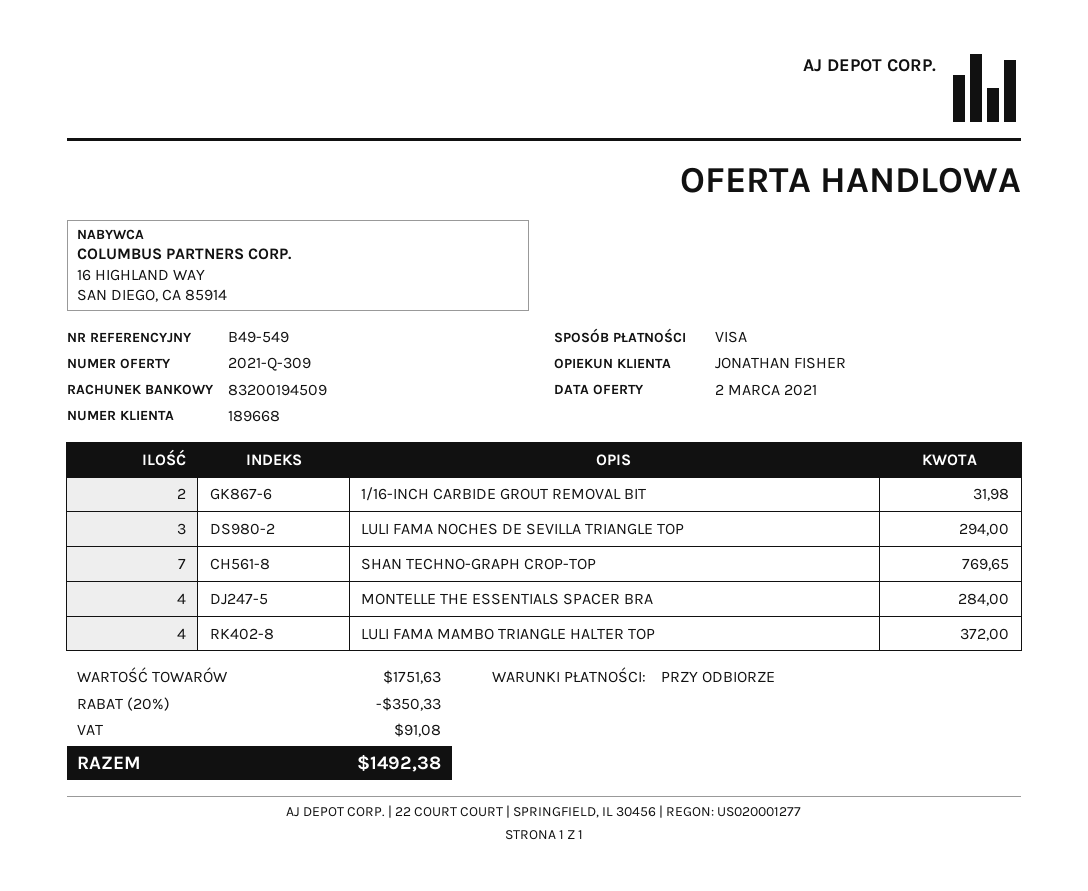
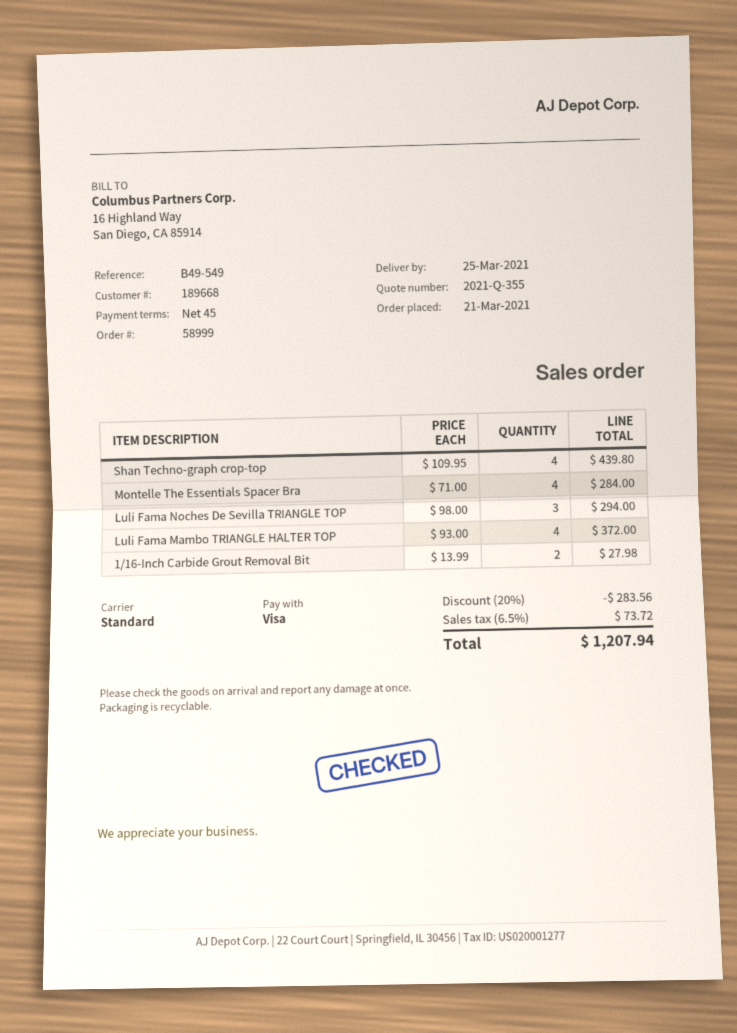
quote number: 2021-Q-309 -> 2021-Q-355
payment terms: on receipt -> 45 days
1/16-INCH CARBIDE GROUT REMOVAL BIT: 2 for 31.98 -> 2 for 27.98
SHAN TECHNO-GRAPH CROP-TOP: 7 for 769.65 -> 4 for 439.80
discount: 20% = 350.33 -> 20% = 283.56
tax: 91.08 -> 73.72
total: 1492.38 -> 1207.94

